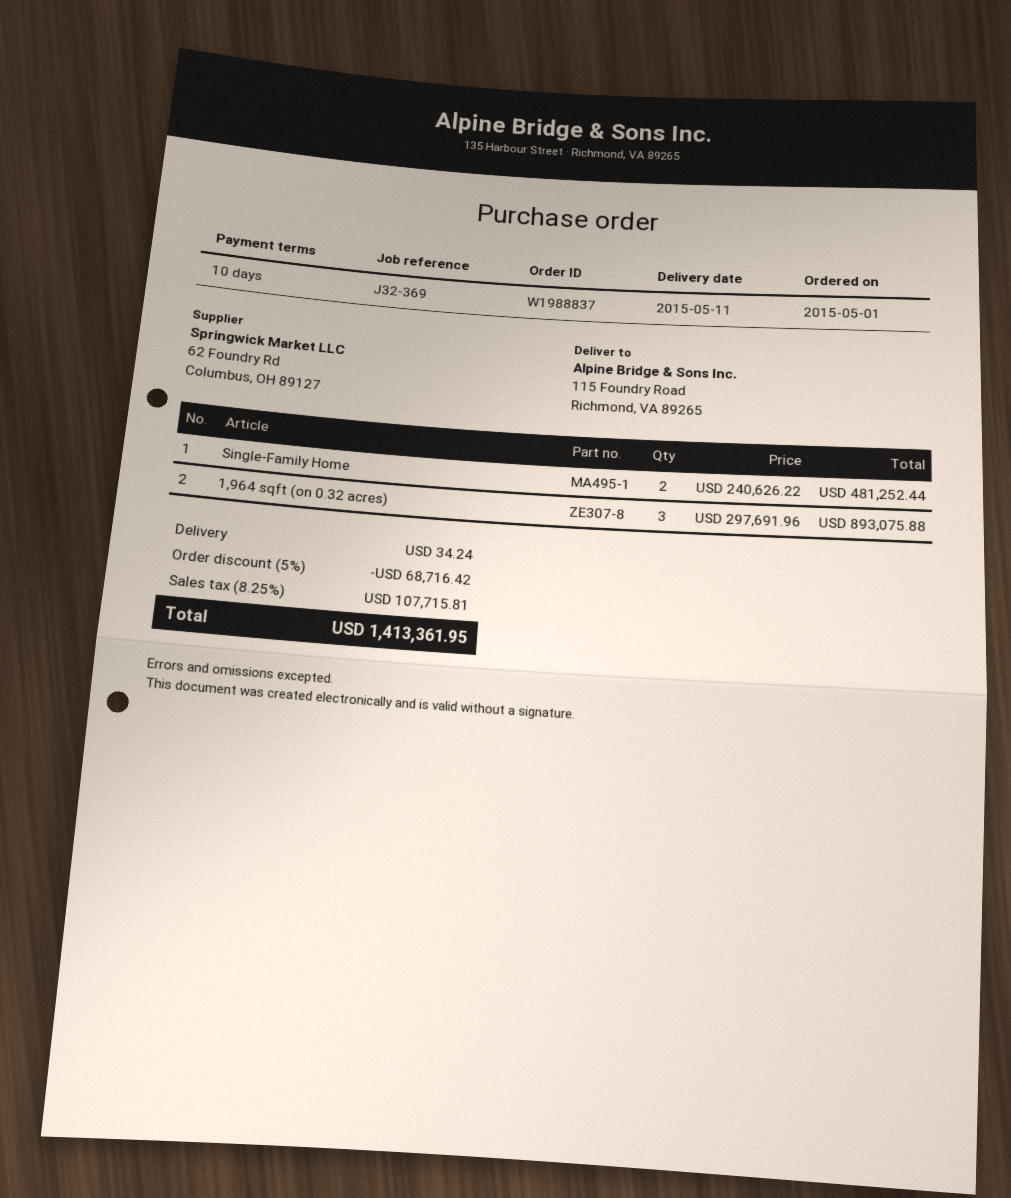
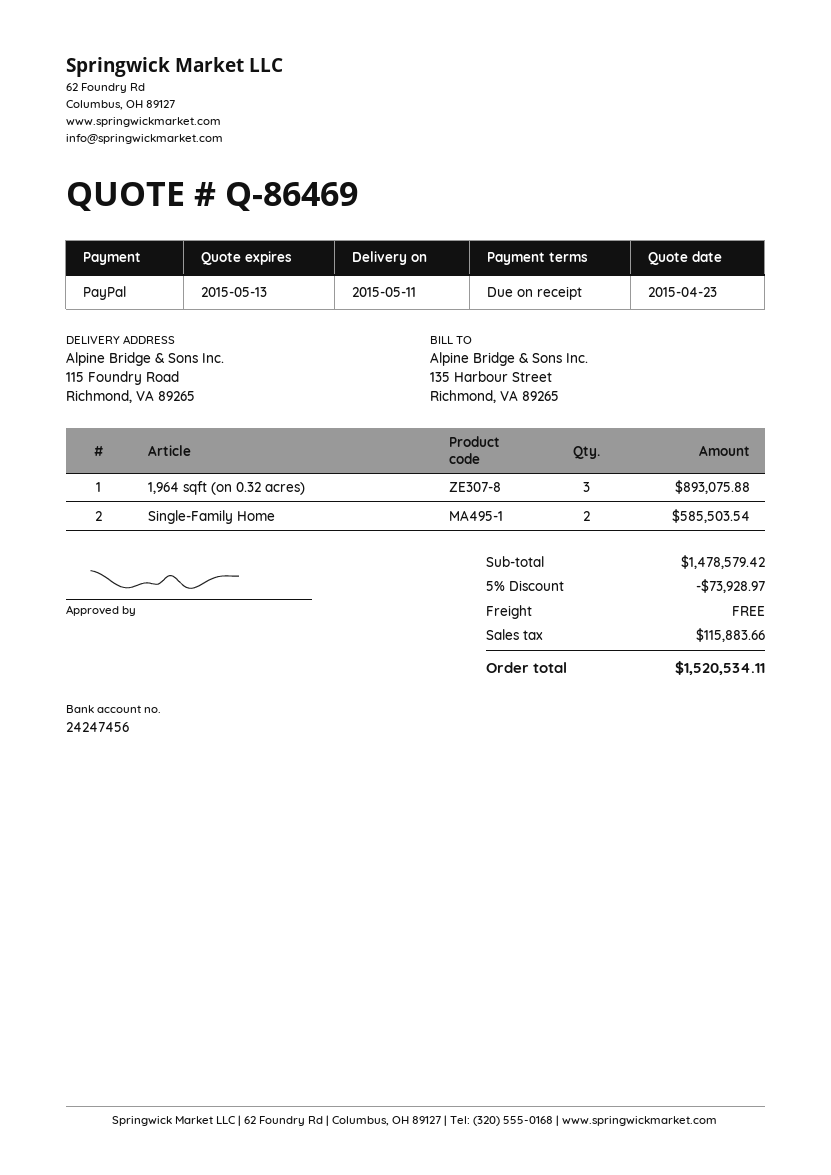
payment terms: 10 days -> on receipt
Single-Family Home: 2 for 481252.44 -> 2 for 585503.54
discount: 5% = 68716.42 -> 5% = 73928.97
shipping: 34.24 -> 0.00
tax: 107715.81 -> 115883.66
total: 1413361.95 -> 1520534.11

